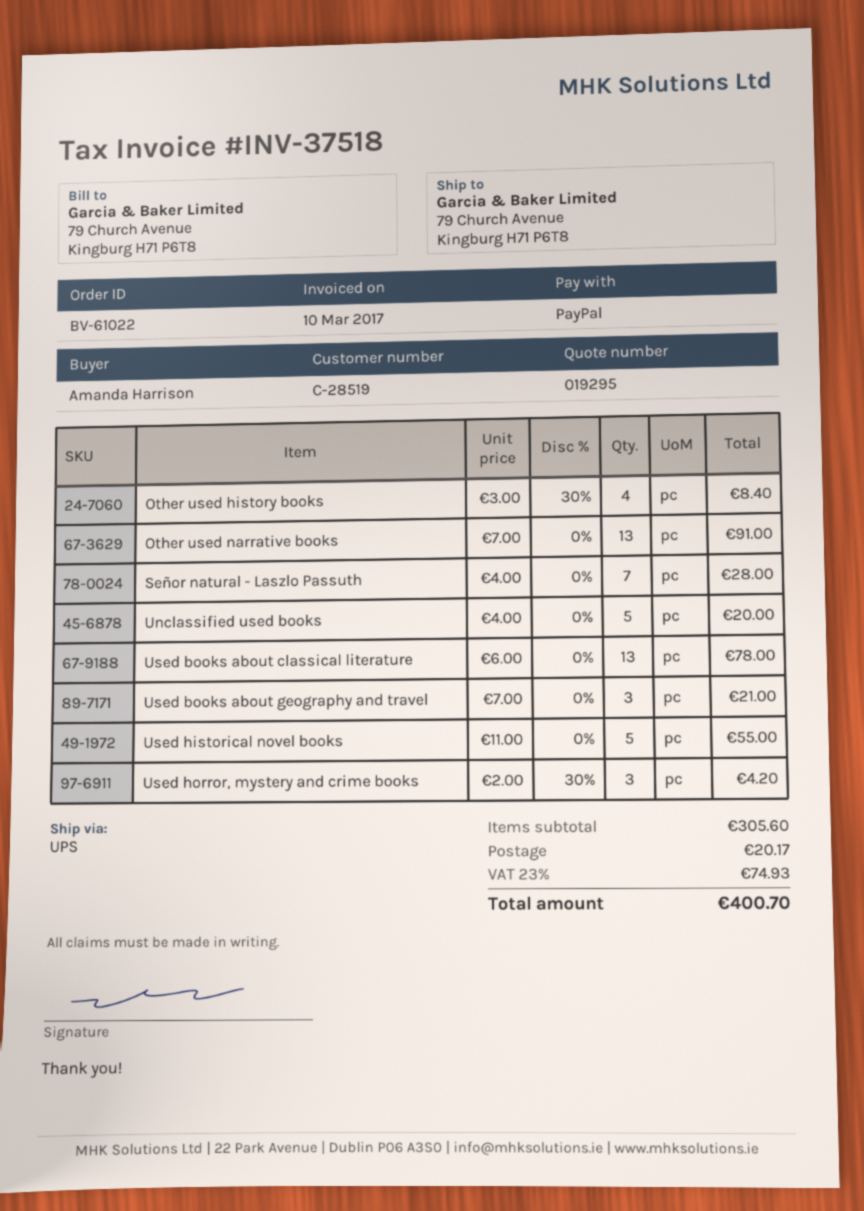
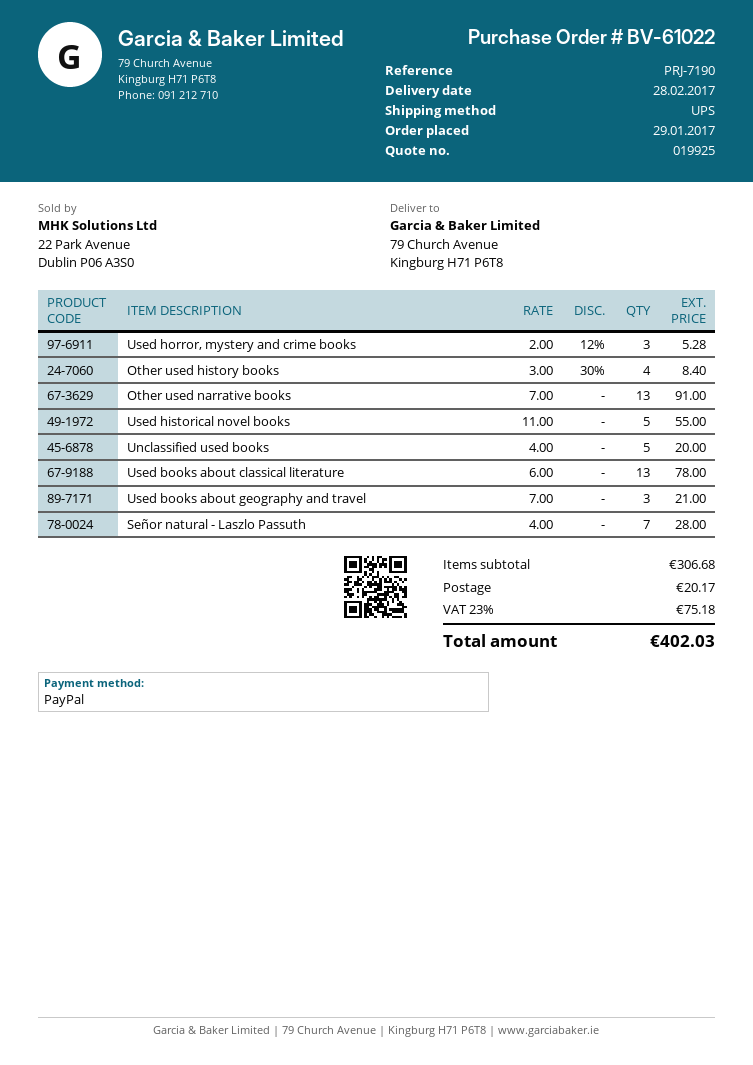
quote number: 019295 -> 019925
Used horror, mystery and crime books: 3 x 2.00 - 30% = 4.20 -> 3 x 2.00 - 12% = 5.28
subtotal: 305.60 -> 306.68
tax: 23% = 74.93 -> 23% = 75.18
total: 400.70 -> 402.03

